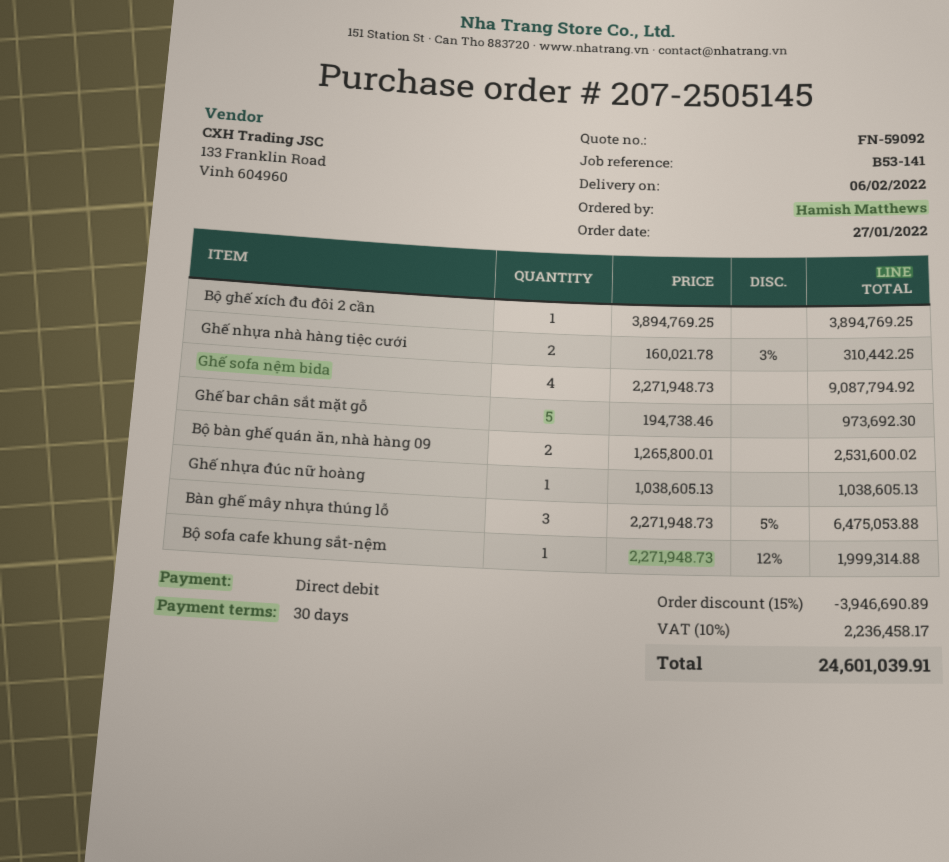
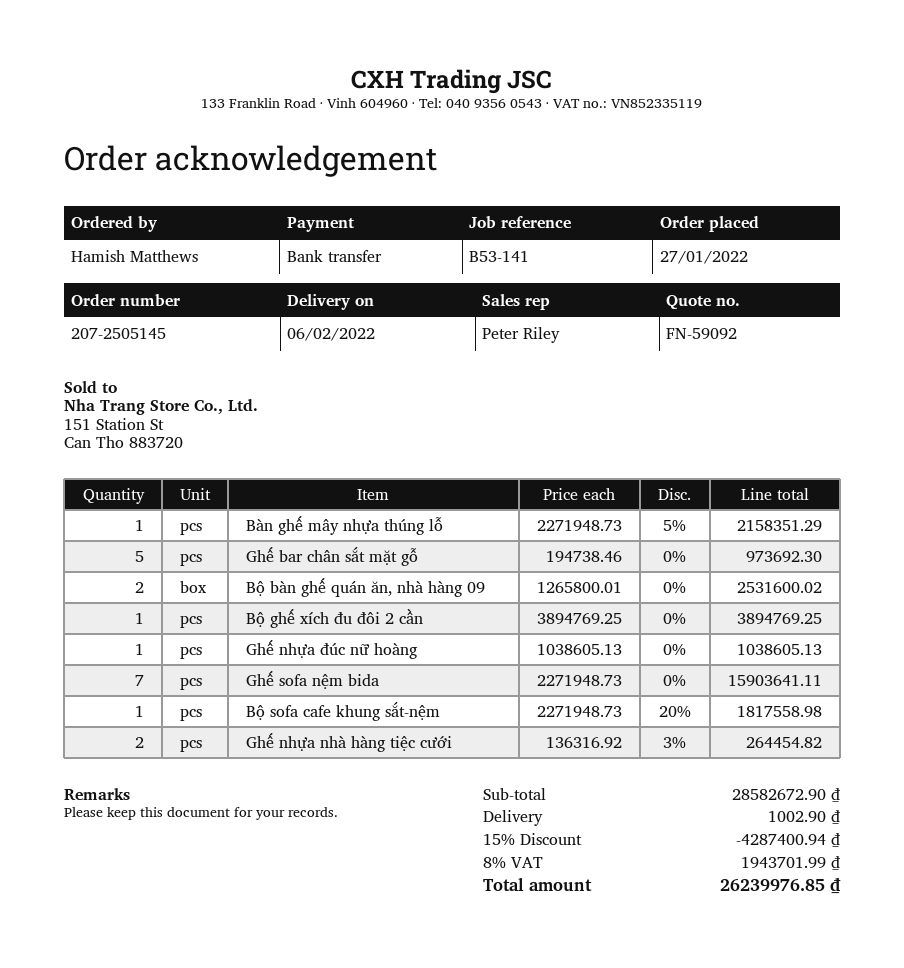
payment method: direct debit -> bank transfer
Ghế nhựa nhà hàng tiệc cưới: 2 x 160021.78 - 3% = 310442.25 -> 2 x 136316.92 - 3% = 264454.82
Ghế sofa nệm bida: 4 x 2271948.73 = 9087794.92 -> 7 x 2271948.73 = 15903641.11
Bàn ghế mây nhựa thúng lỗ: 3 x 2271948.73 - 5% = 6475053.88 -> 1 x 2271948.73 - 5% = 2158351.29
Bộ sofa cafe khung sắt-nệm: 1 x 2271948.73 - 12% = 1999314.88 -> 1 x 2271948.73 - 20% = 1817558.98
discount: 15% = 3946690.89 -> 15% = 4287400.94
shipping: none -> 1002.90
tax: 10% = 2236458.17 -> 8% = 1943701.99
total: 24601039.91 -> 26239976.85

